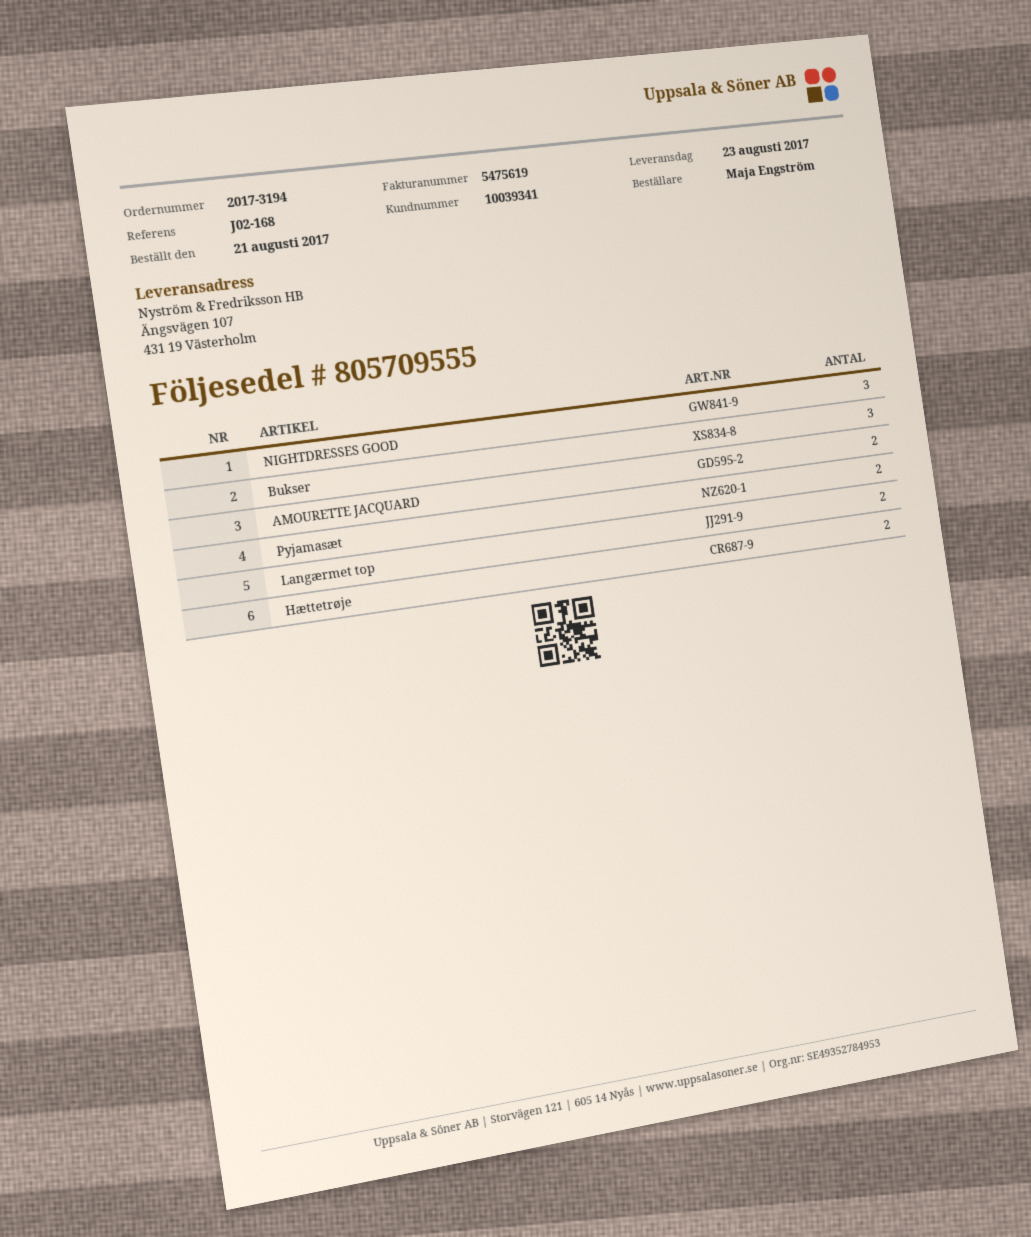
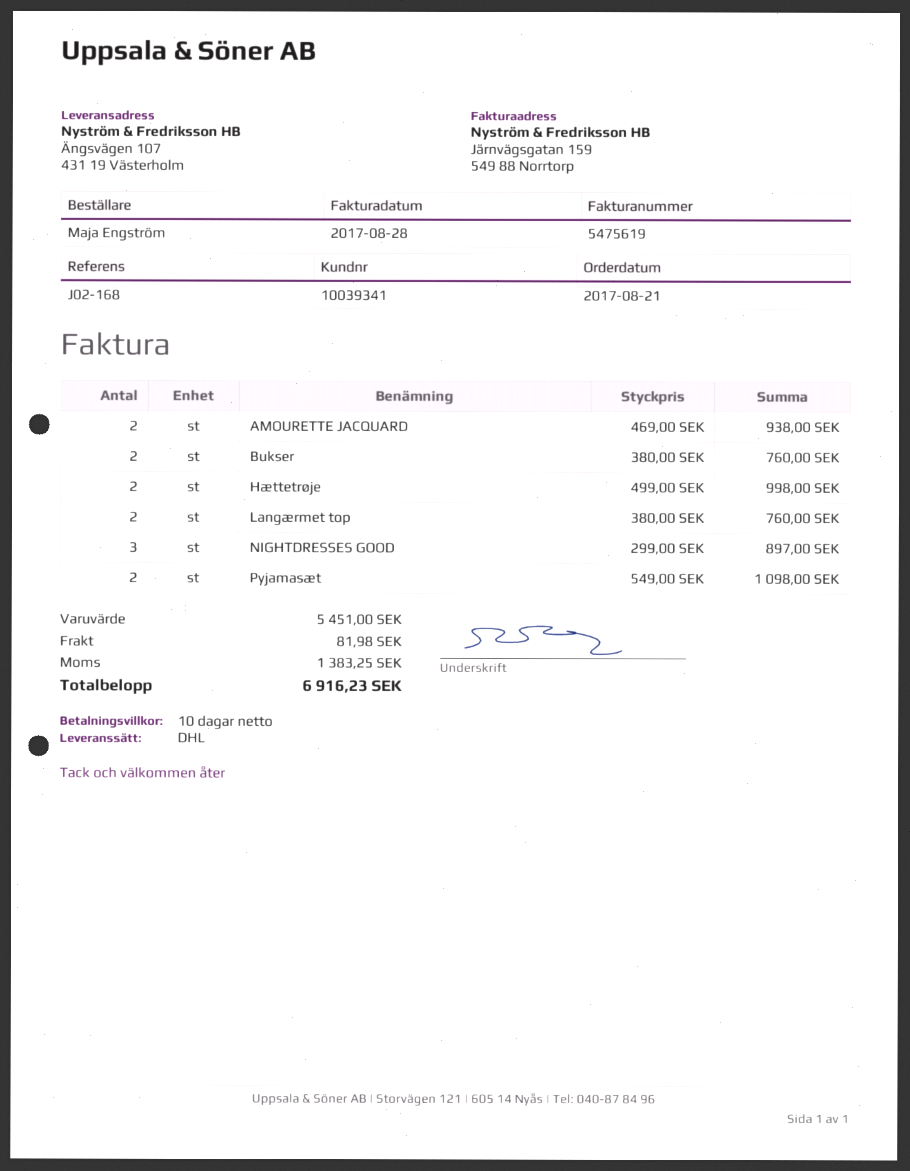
Bukser: 3 -> 2

